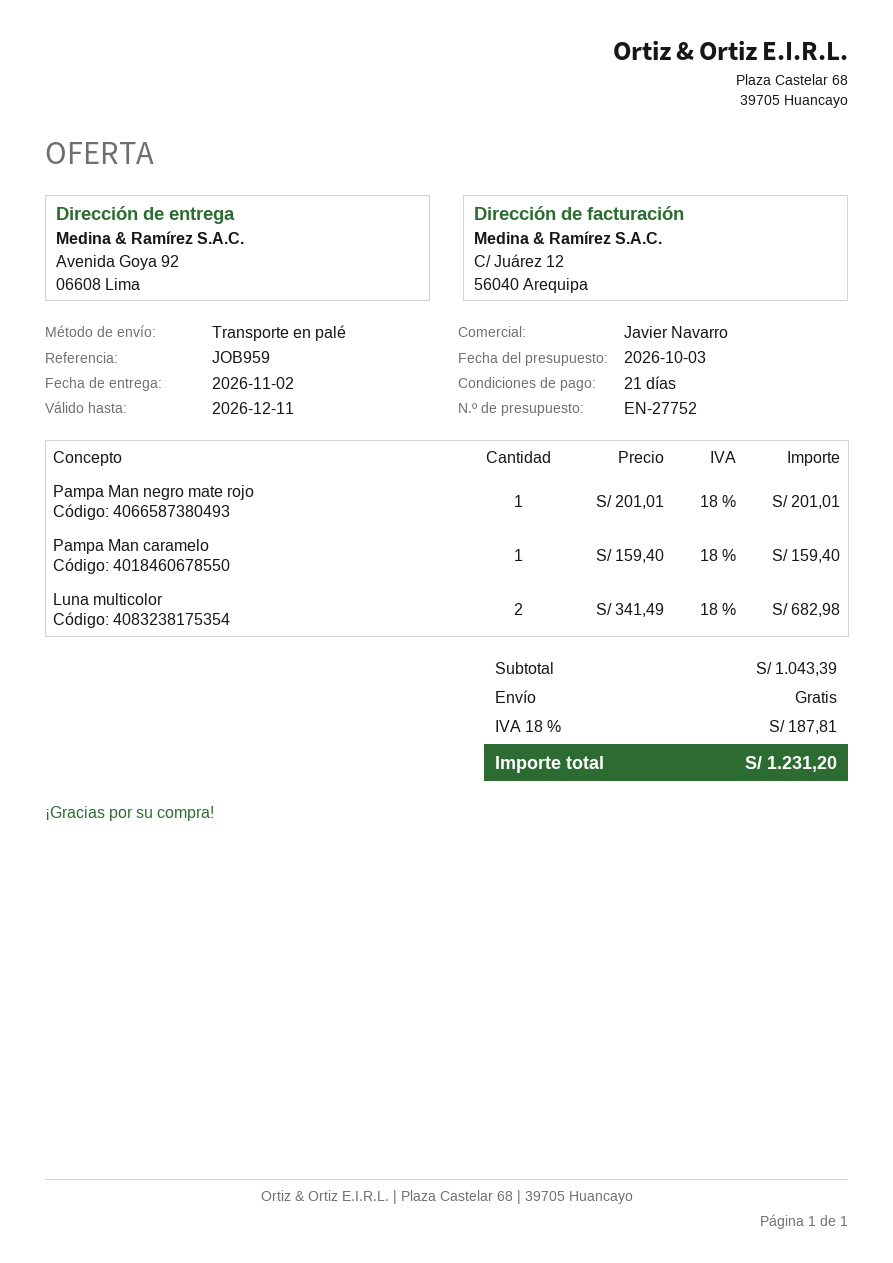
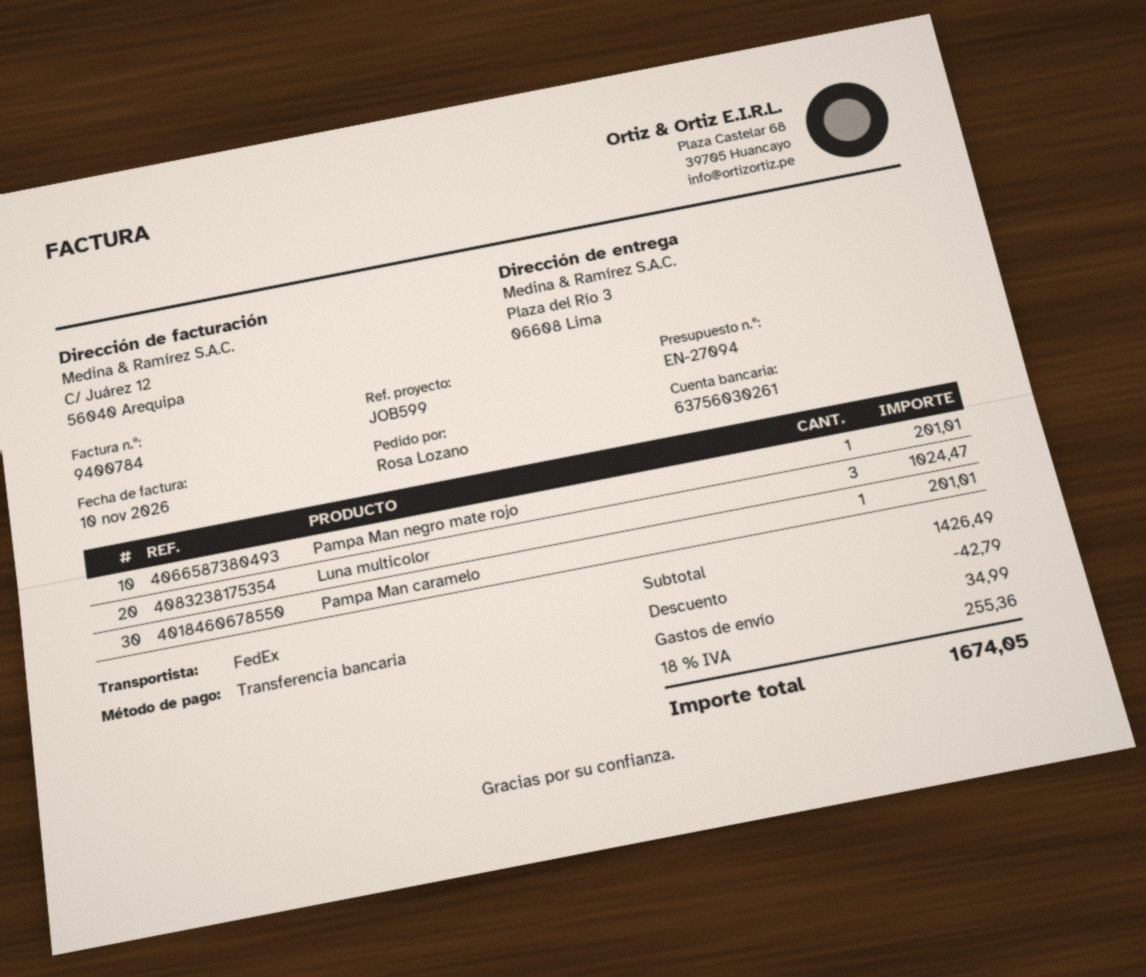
quote number: EN-27752 -> EN-27094
reference: JOB959 -> JOB599
shipping method: pallet freight -> FedEx
ship to: Avenida Goya 92, 06608 Lima -> Plaza del Río 3, 06608 Lima
Pampa Man caramelo: 1 for 159.40 -> 1 for 201.01
Luna multicolor: 2 for 682.98 -> 3 for 1024.47
subtotal: 1043.39 -> 1426.49
discount: none -> 42.79
shipping: 0.00 -> 34.99
tax: 18% = 187.81 -> 18% = 255.36
total: 1231.20 -> 1674.05

